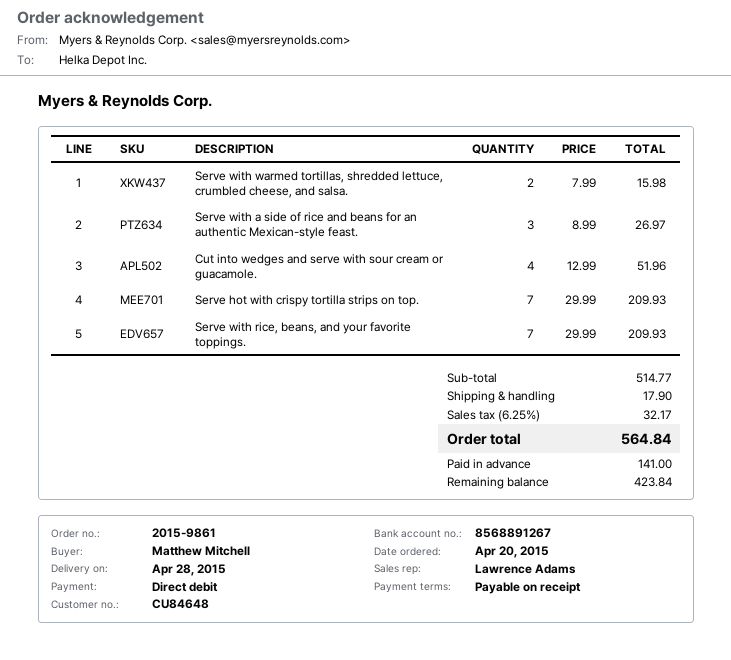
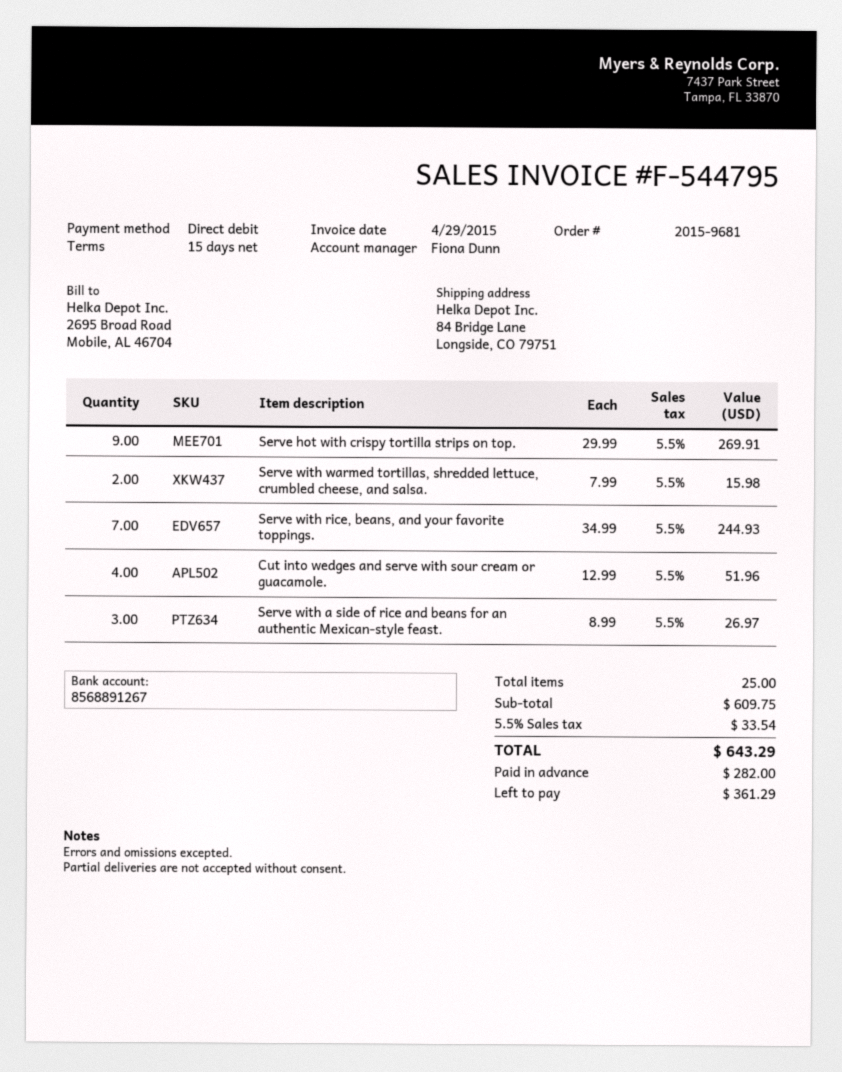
order number: 2015-9861 -> 2015-9681
payment terms: on receipt -> 15 days
sales rep: Lawrence Adams -> Fiona Dunn
Serve hot with crispy tortilla strips on top.: 7 x 29.99 = 209.93 -> 9 x 29.99 = 269.91
Serve with rice, beans, and your favorite toppings.: 7 x 29.99 = 209.93 -> 7 x 34.99 = 244.93
subtotal: 514.77 -> 609.75
shipping: 17.90 -> none
tax: 6.25% = 32.17 -> 5.5% = 33.54
total: 564.84 -> 643.29
deposit: 141.00 -> 282.00
balance: 423.84 -> 361.29

